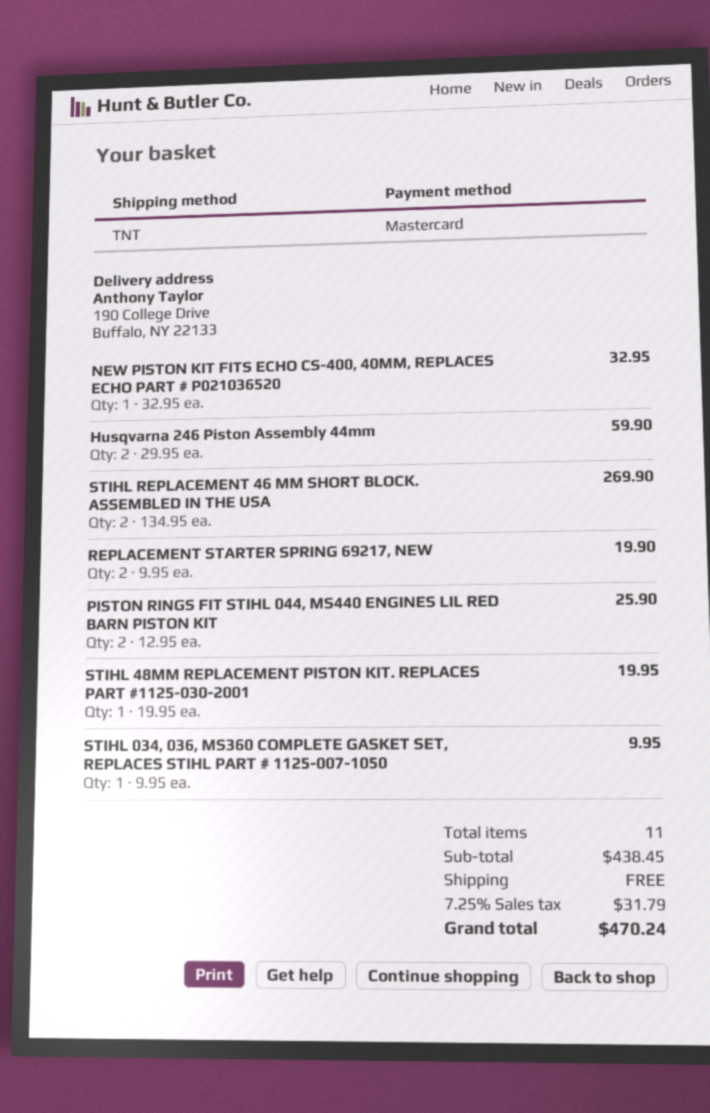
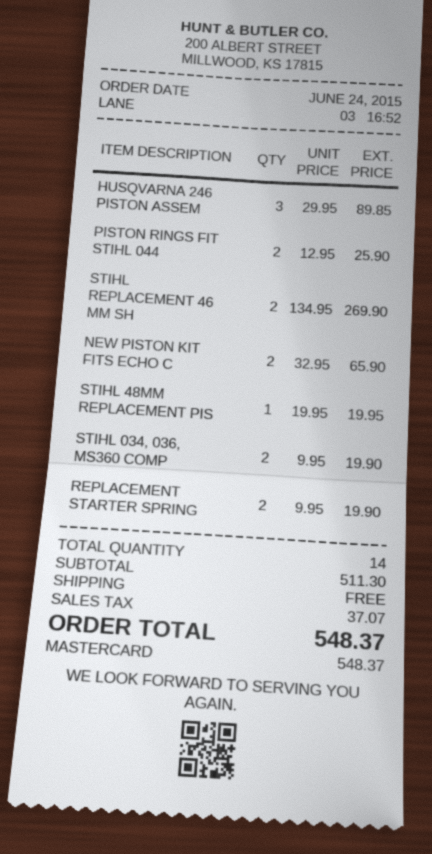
NEW PISTON KIT FITS ECHO CS-400, 40MM, REPLACES ECHO PART # P021036520: 1 x 32.95 = 32.95 -> 2 x 32.95 = 65.90
Husqvarna 246 Piston Assembly 44mm: 2 x 29.95 = 59.90 -> 3 x 29.95 = 89.85
STIHL 034, 036, MS360 COMPLETE GASKET SET, REPLACES STIHL PART # 1125-007-1050: 1 x 9.95 = 9.95 -> 2 x 9.95 = 19.90
total quantity: 11 -> 14
subtotal: 438.45 -> 511.30
tax: 31.79 -> 37.07
total: 470.24 -> 548.37

